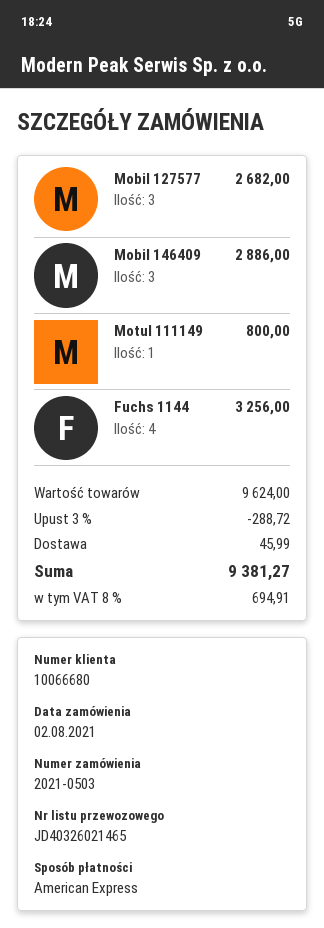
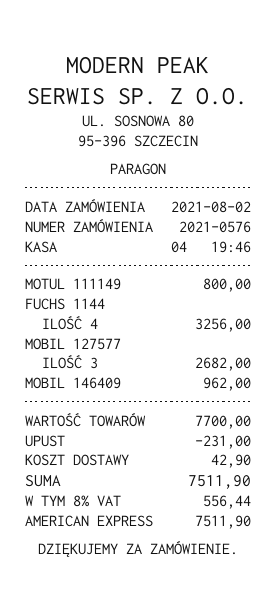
order number: 2021-0503 -> 2021-0576
Mobil 146409: 3 for 2886.00 -> 1 for 962.00
subtotal: 9624.00 -> 7700.00
discount: 288.72 -> 231.00
shipping: 45.99 -> 42.90
tax: 8% = 694.91 -> 8% = 556.44
total: 9381.27 -> 7511.90

